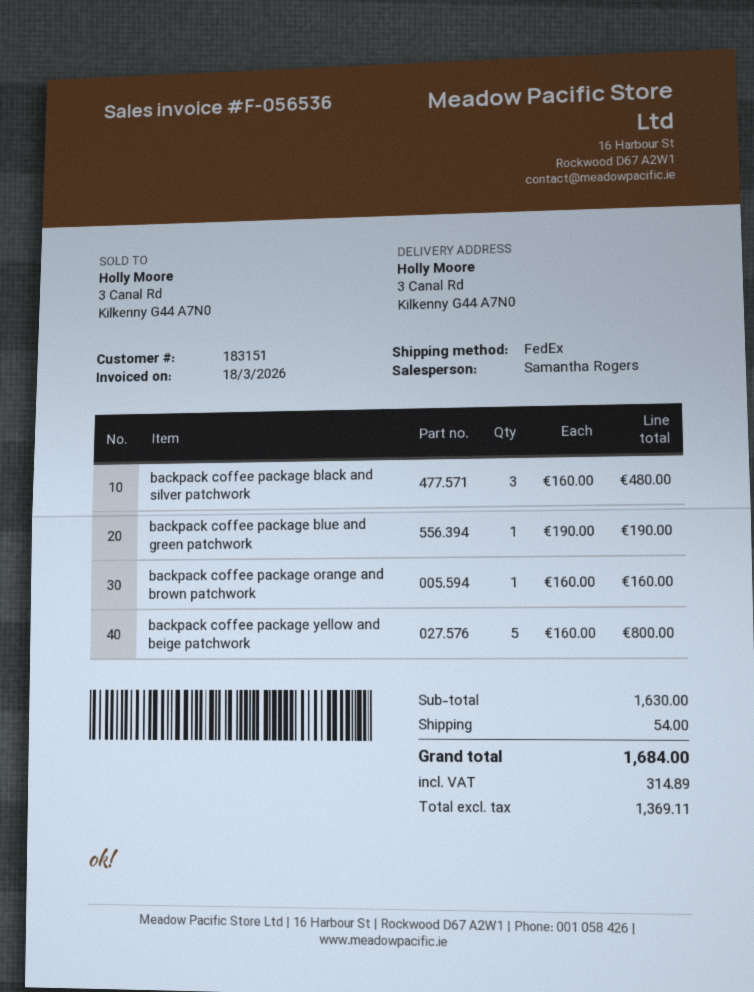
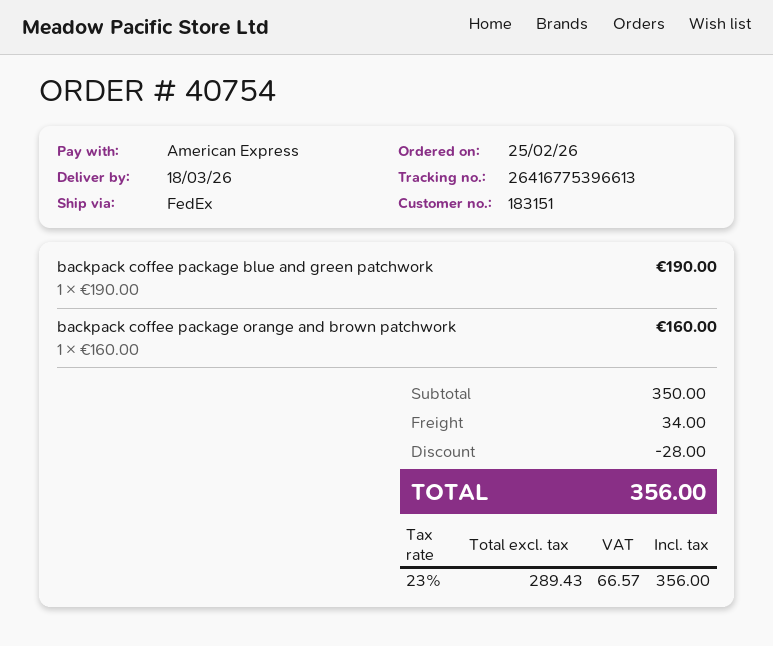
backpack coffee package black and silver patchwork: 3 x 160.00 = 480.00 -> none
backpack coffee package yellow and beige patchwork: 5 x 160.00 = 800.00 -> none
subtotal: 1630.00 -> 350.00
discount: none -> 28.00
shipping: 54.00 -> 34.00
net: 1369.11 -> 289.43
tax: 314.89 -> 66.57
total: 1684.00 -> 356.00

